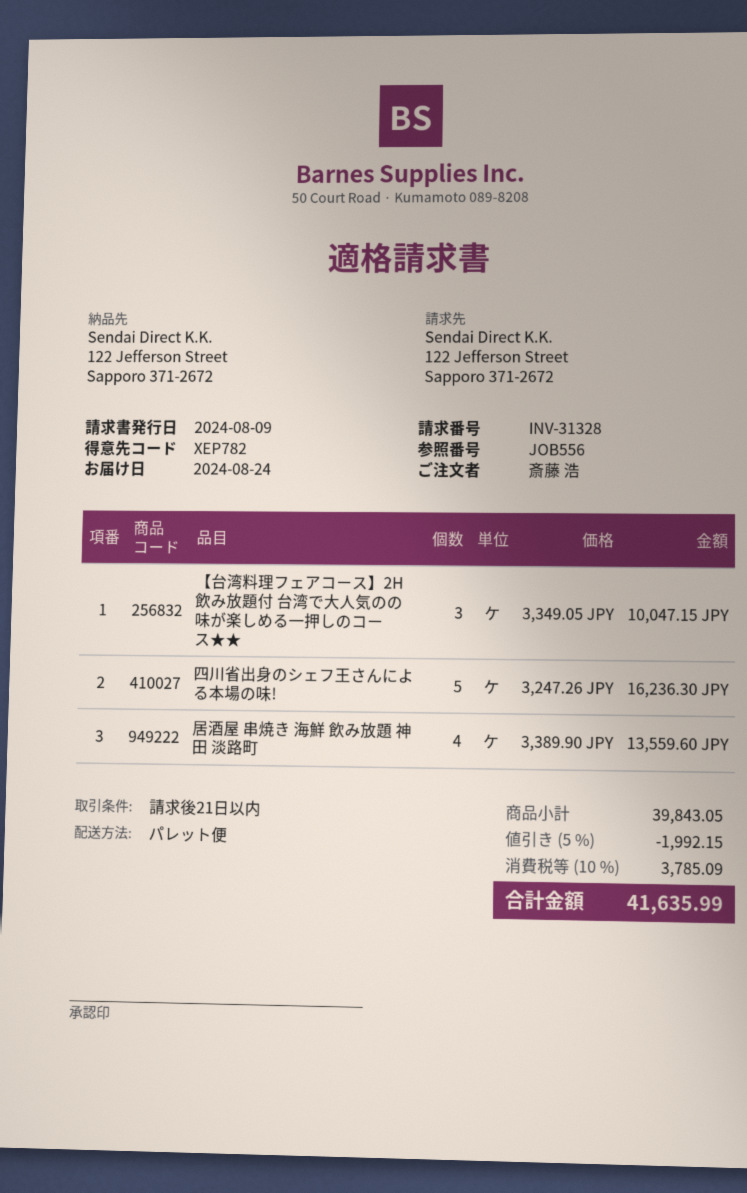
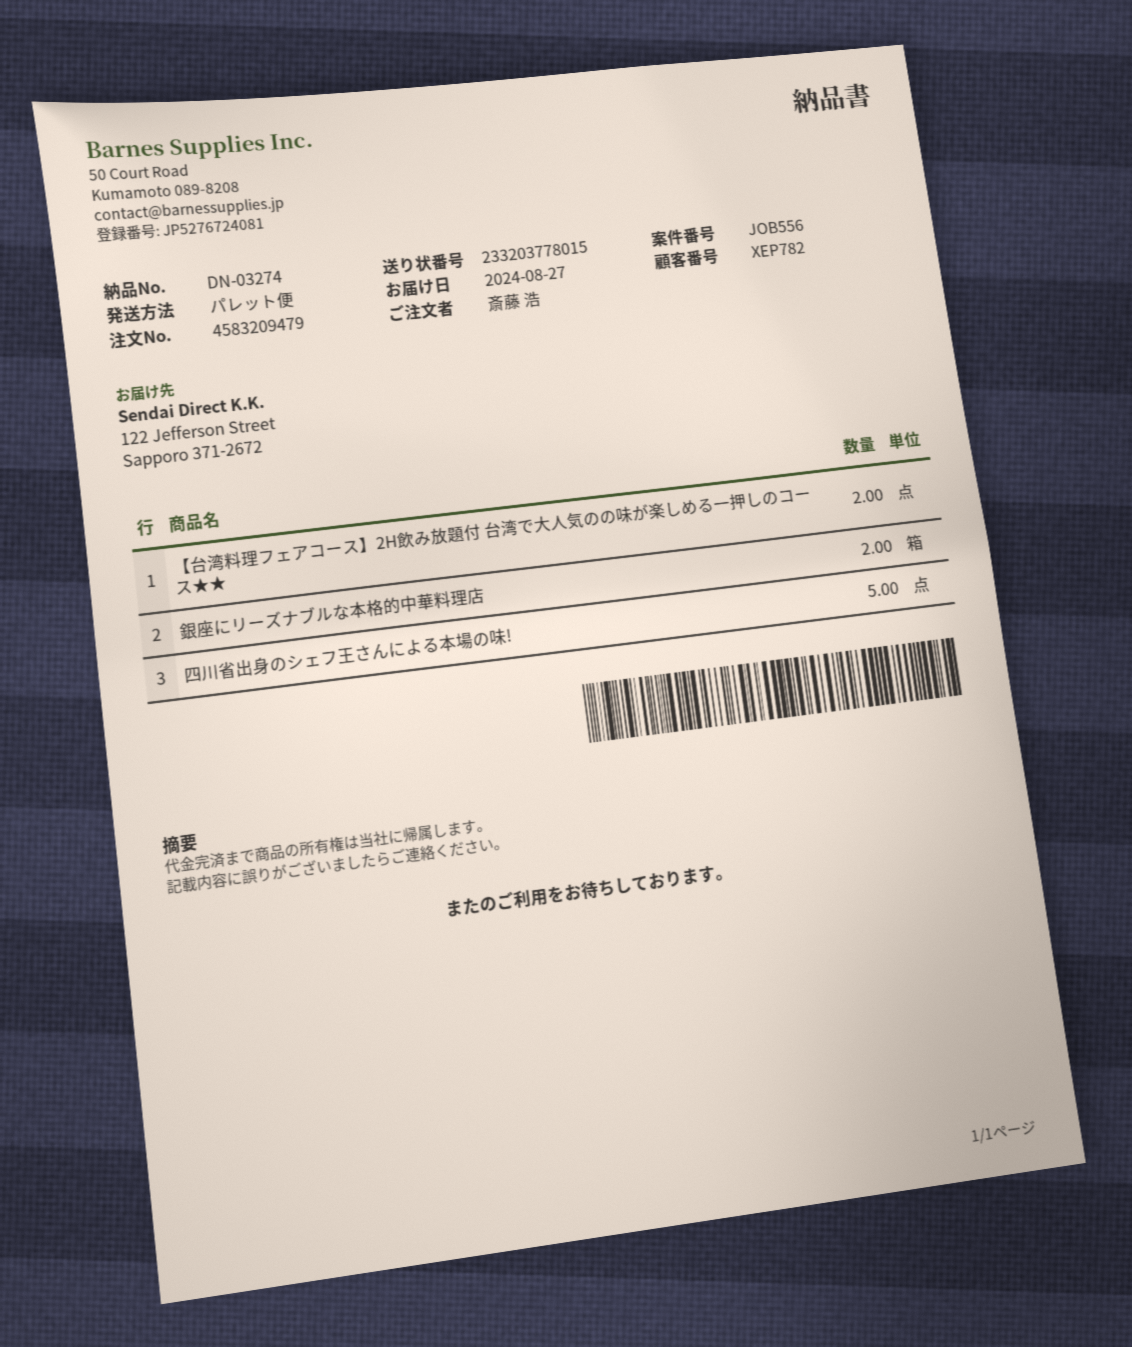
delivery date: 2024-08-24 -> 2024-08-27
【台湾料理フェアコース】2H飲み放題付 台湾で大人気のの味が楽しめる一押しのコース★★: 3 -> 2
居酒屋 串焼き 海鮮 飲み放題 神田 淡路町: 4 -> none
銀座にリーズナブルな本格的中華料理店: none -> 2

